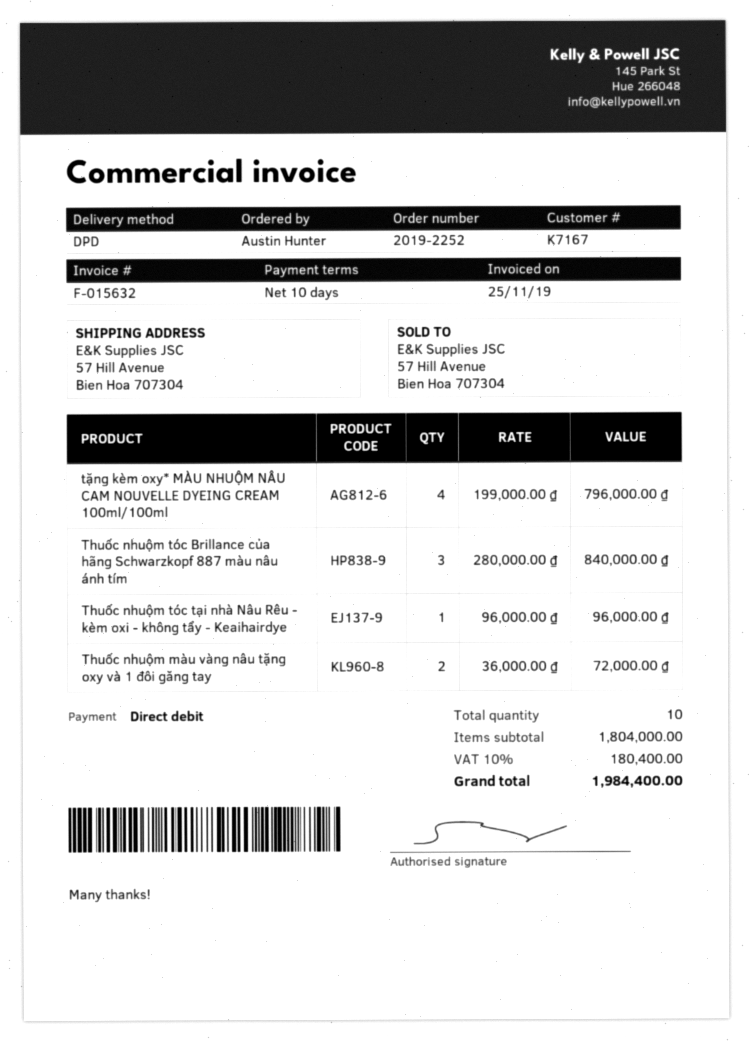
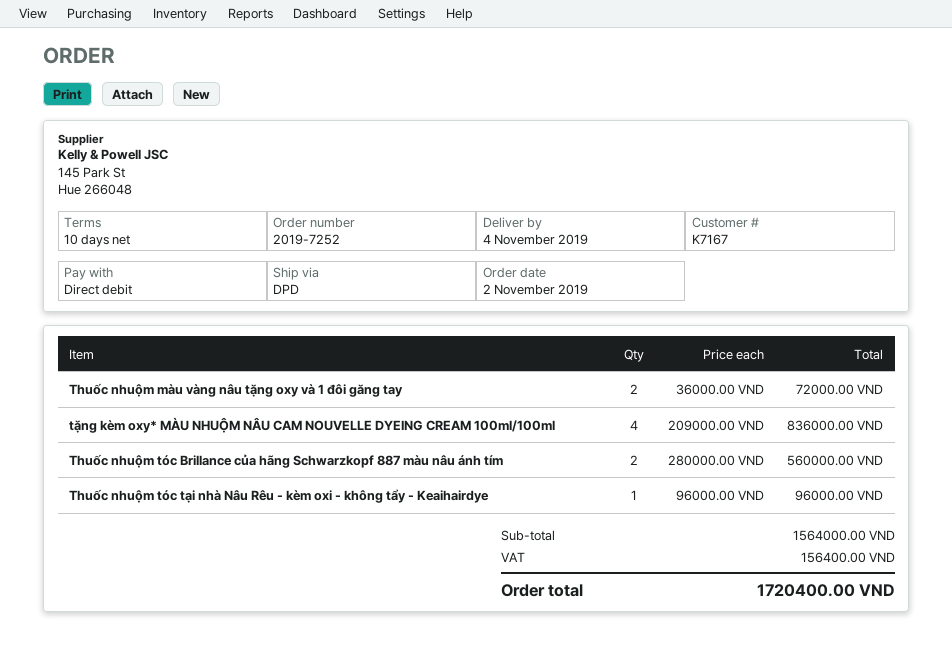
order number: 2019-2252 -> 2019-7252
tặng kèm oxy* MÀU NHUỘM NÂU CAM NOUVELLE DYEING CREAM 100ml/100ml: 4 x 199000.00 = 796000.00 -> 4 x 209000.00 = 836000.00
Thuốc nhuộm tóc Brillance của hãng Schwarzkopf 887 màu nâu ánh tím: 3 x 280000.00 = 840000.00 -> 2 x 280000.00 = 560000.00
subtotal: 1804000.00 -> 1564000.00
tax: 180400.00 -> 156400.00
total: 1984400.00 -> 1720400.00

